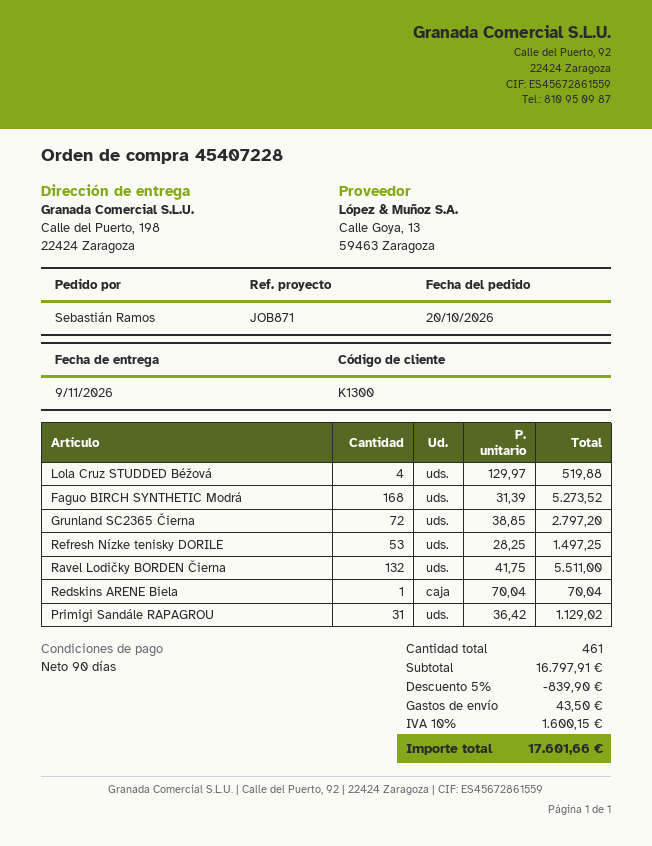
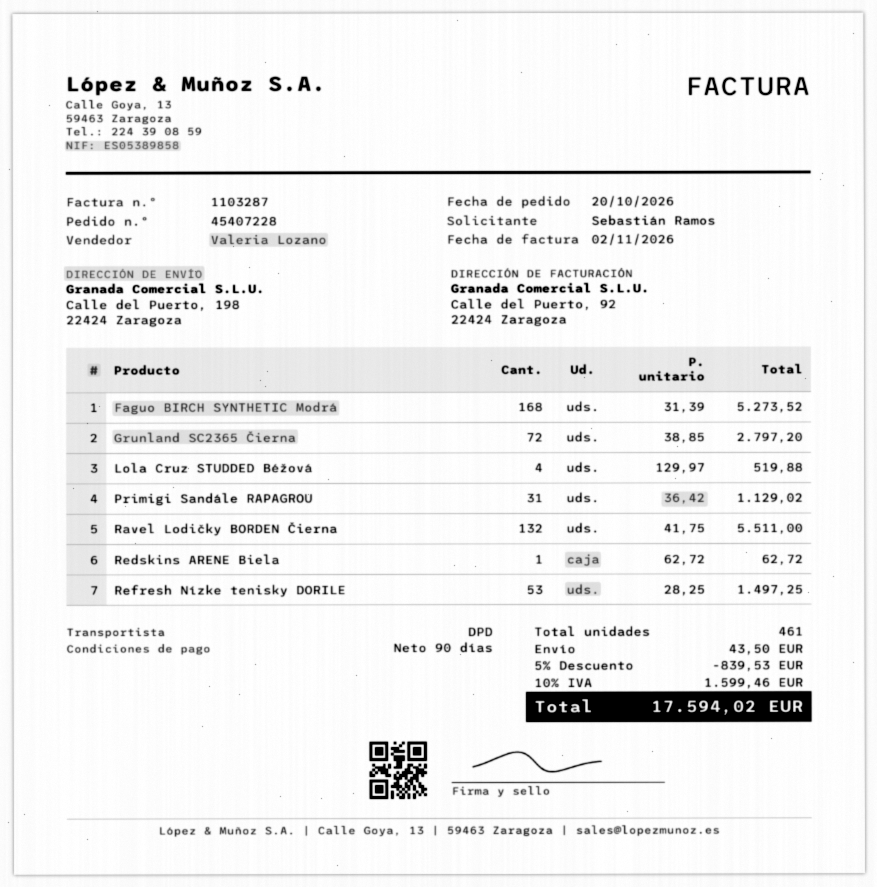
Redskins ARENE Biela: 1 x 70.04 = 70.04 -> 1 x 62.72 = 62.72
discount: 5% = 839.90 -> 5% = 839.53
tax: 10% = 1600.15 -> 10% = 1599.46
total: 17601.66 -> 17594.02

